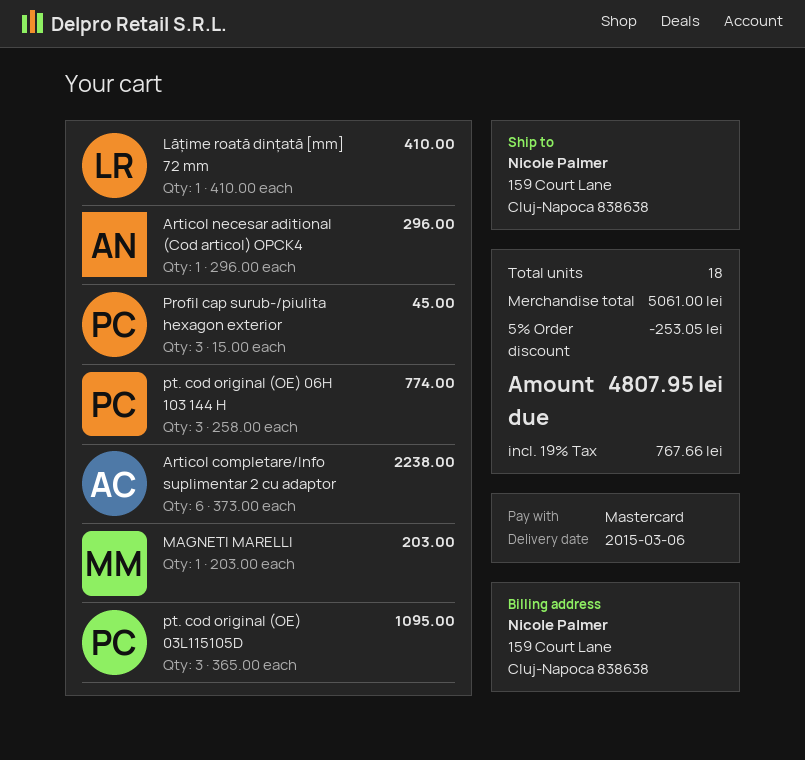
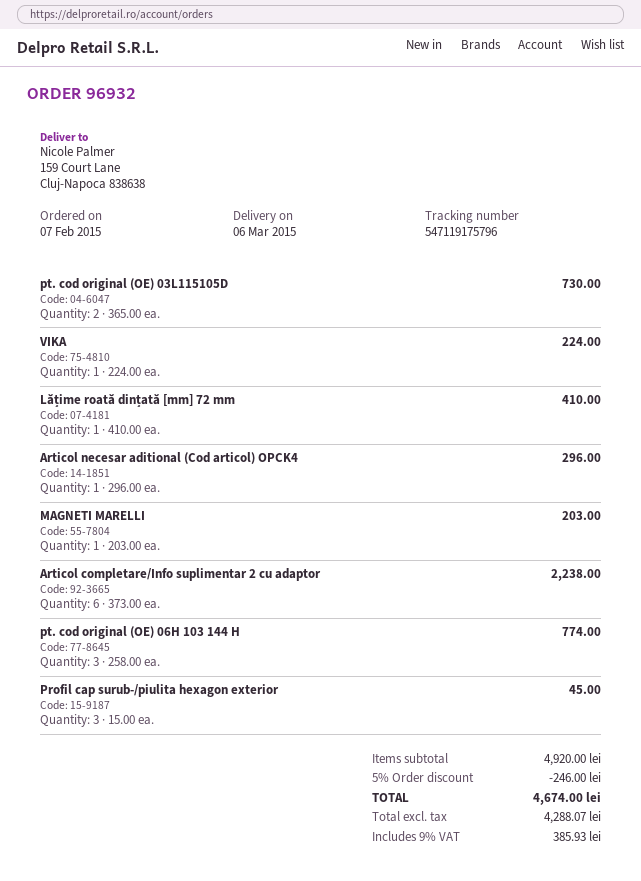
pt. cod original (OE) 03L115105D: 3 x 365.00 = 1095.00 -> 2 x 365.00 = 730.00
VIKA: none -> 1 x 224.00 = 224.00
subtotal: 5061.00 -> 4920.00
discount: 5% = 253.05 -> 5% = 246.00
tax: 19% = 767.66 -> 9% = 385.93
total: 4807.95 -> 4674.00

